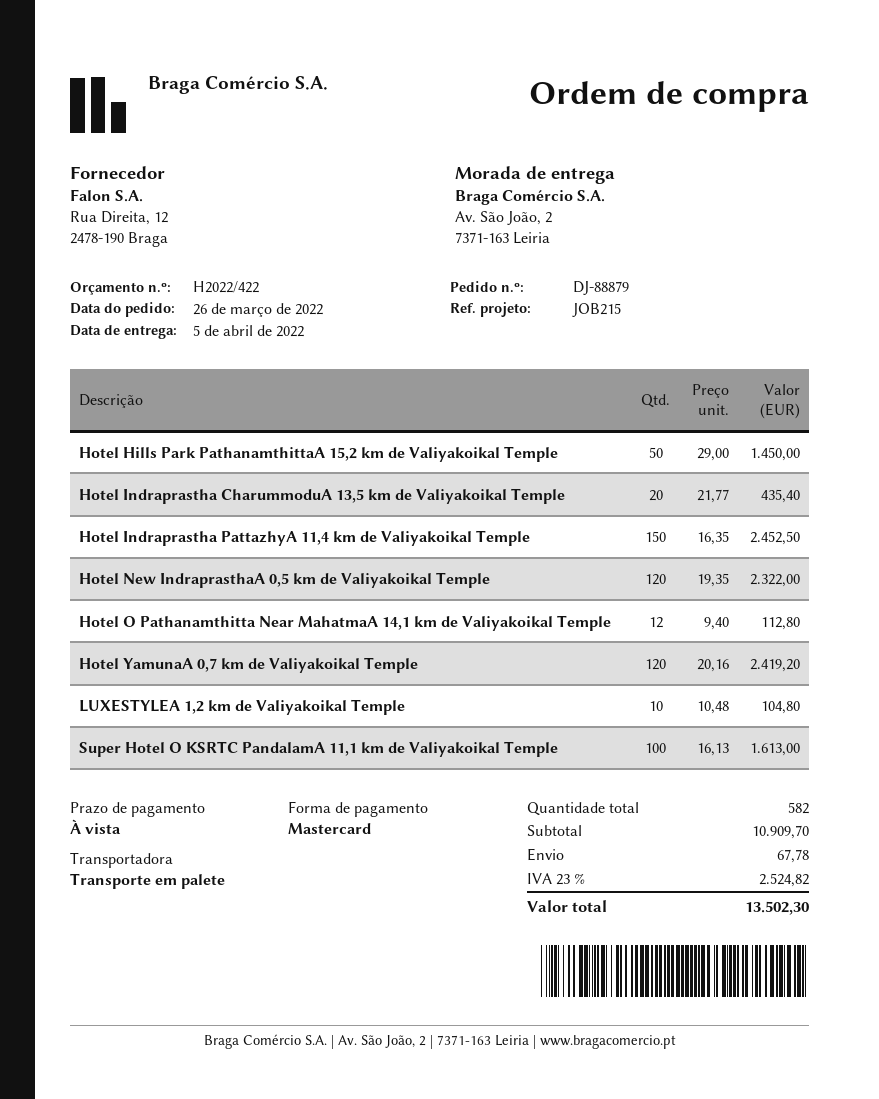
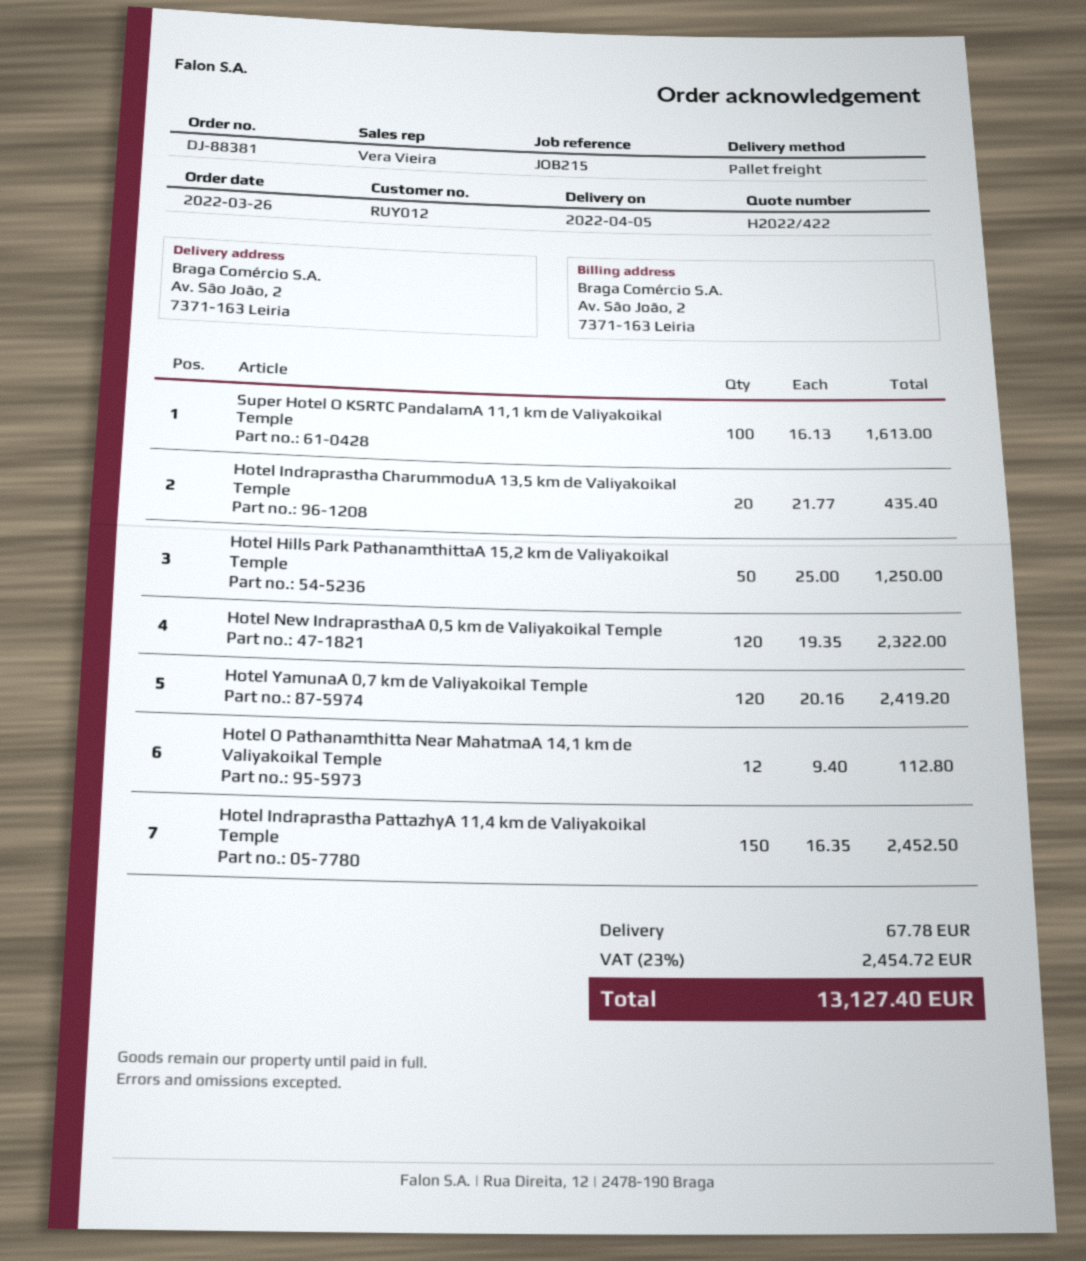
order number: DJ-88879 -> DJ-88381
Hotel Hills Park PathanamthittaA 15,2 km de Valiyakoikal Temple: 50 x 29.00 = 1450.00 -> 50 x 25.00 = 1250.00
LUXESTYLEA 1,2 km de Valiyakoikal Temple: 10 x 10.48 = 104.80 -> none
tax: 23% = 2524.82 -> 23% = 2454.72
total: 13502.30 -> 13127.40

